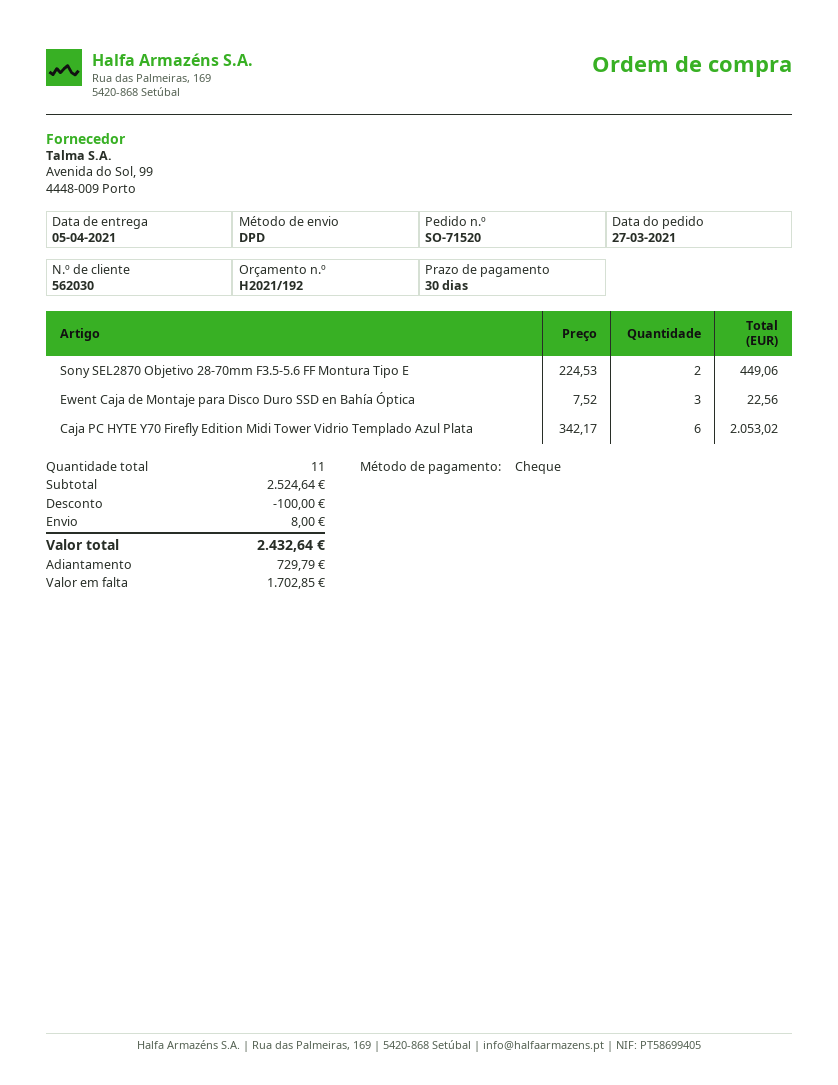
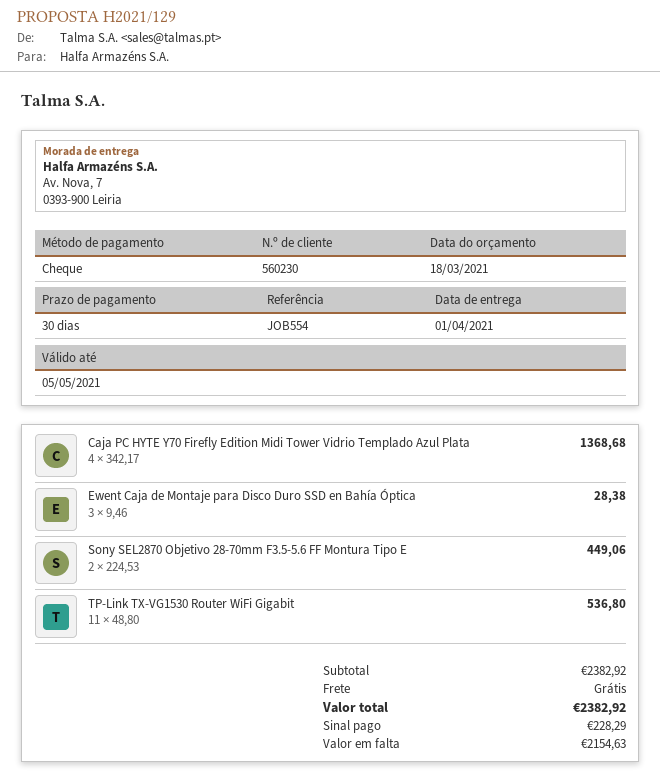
quote number: H2021/192 -> H2021/129
delivery date: 2021-04-05 -> 2021-04-01
customer number: 562030 -> 560230
Ewent Caja de Montaje para Disco Duro SSD en Bahía Óptica: 3 x 7.52 = 22.56 -> 3 x 9.46 = 28.38
Caja PC HYTE Y70 Firefly Edition Midi Tower Vidrio Templado Azul Plata: 6 x 342.17 = 2053.02 -> 4 x 342.17 = 1368.68
TP-Link TX-VG1530 Router WiFi Gigabit: none -> 11 x 48.80 = 536.80
subtotal: 2524.64 -> 2382.92
discount: 100.00 -> none
shipping: 8.00 -> 0.00
total: 2432.64 -> 2382.92
deposit: 729.79 -> 228.29
balance: 1702.85 -> 2154.63

